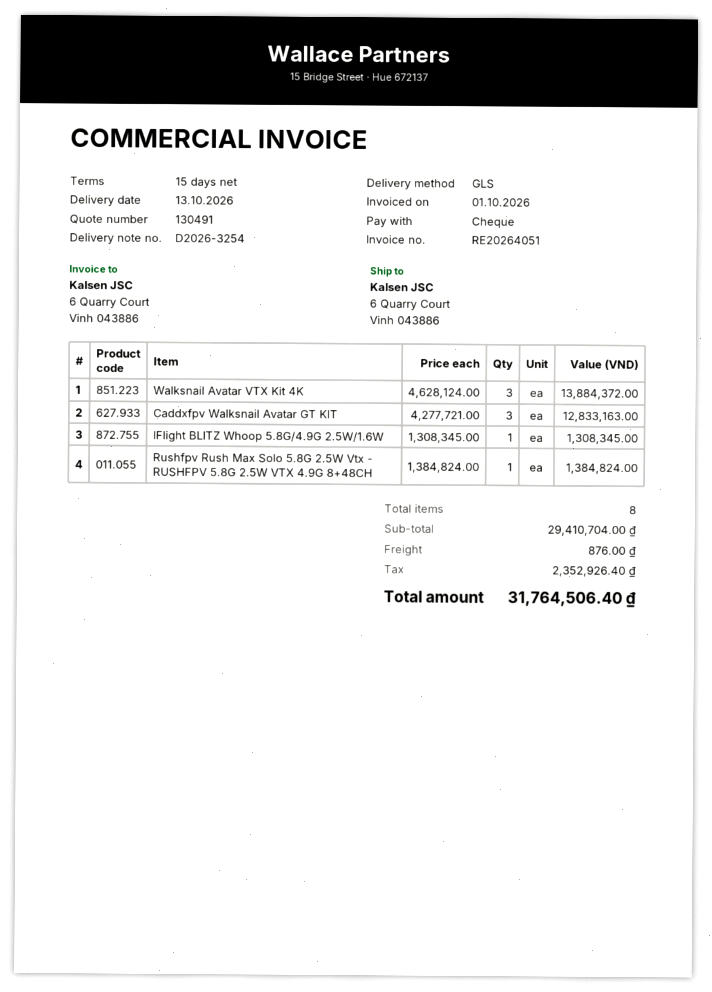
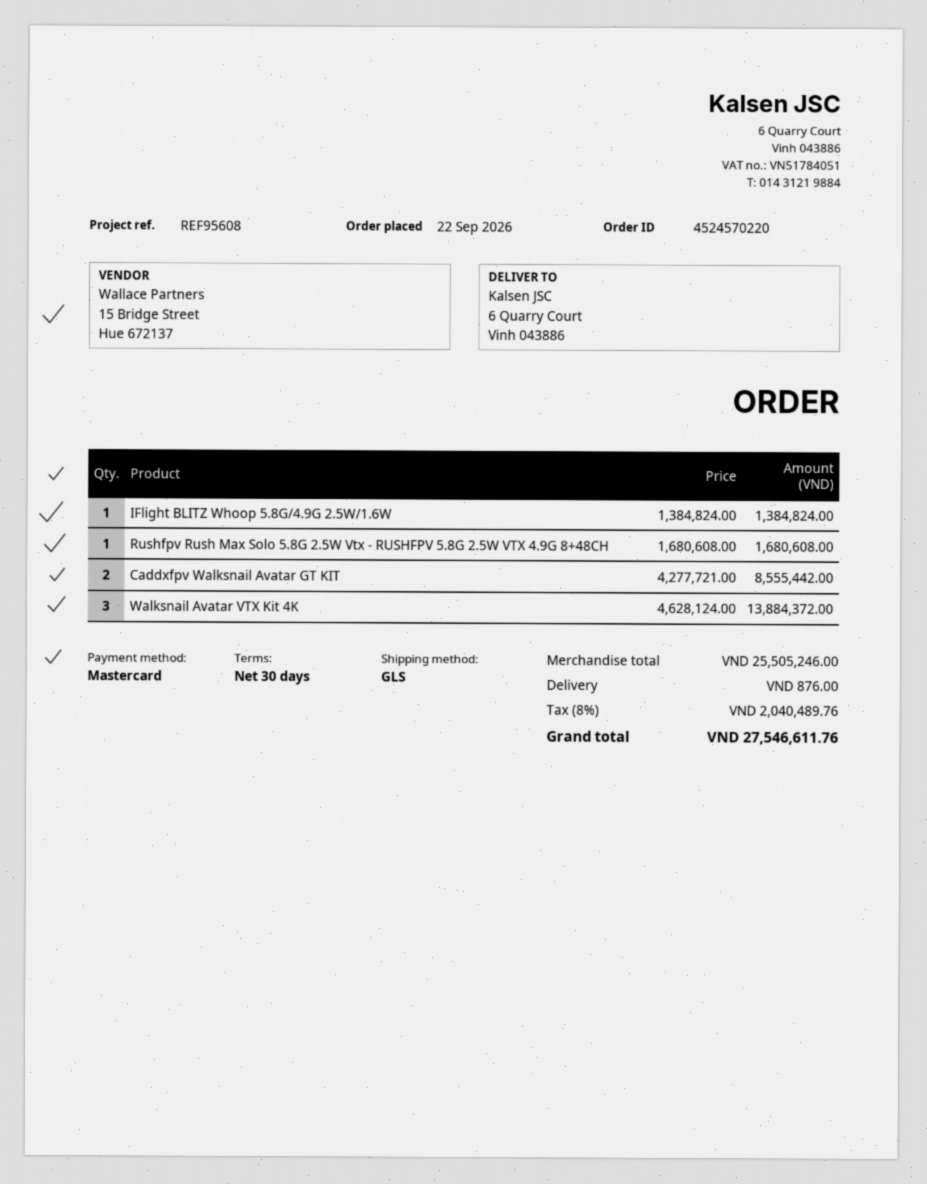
payment terms: 15 days -> 30 days
payment method: cheque -> Mastercard
Caddxfpv Walksnail Avatar GT KIT: 3 x 4277721.00 = 12833163.00 -> 2 x 4277721.00 = 8555442.00
IFlight BLITZ Whoop 5.8G/4.9G 2.5W/1.6W: 1 x 1308345.00 = 1308345.00 -> 1 x 1384824.00 = 1384824.00
Rushfpv Rush Max Solo 5.8G 2.5W Vtx - RUSHFPV 5.8G 2.5W VTX 4.9G 8+48CH: 1 x 1384824.00 = 1384824.00 -> 1 x 1680608.00 = 1680608.00
subtotal: 29410704.00 -> 25505246.00
tax: 2352926.40 -> 2040489.76
total: 31764506.40 -> 27546611.76

